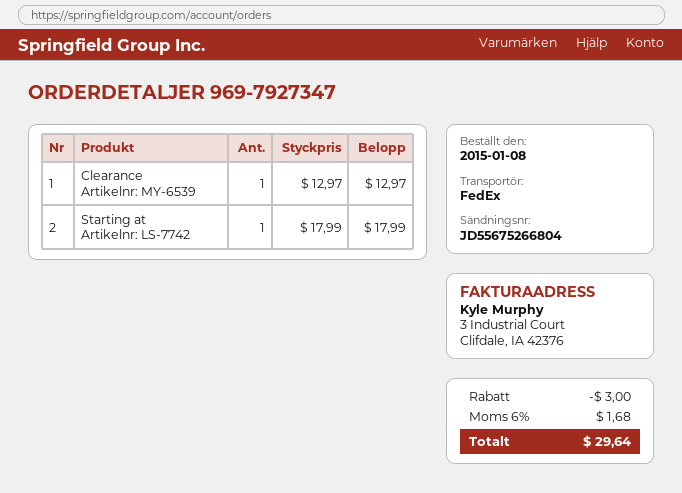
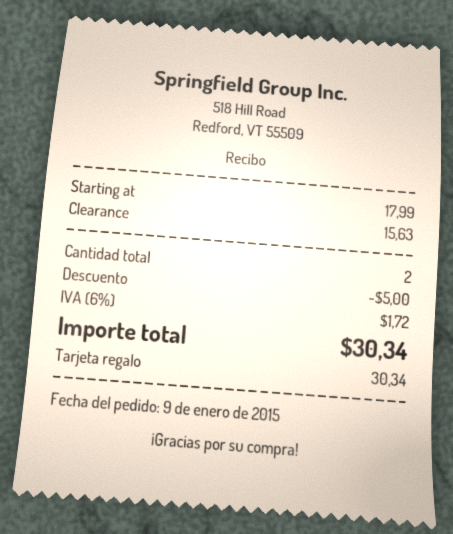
order date: 2015-01-08 -> 2015-01-09
Clearance: 1 x 12.97 = 12.97 -> 1 x 15.63 = 15.63
discount: 3.00 -> 5.00
tax: 6% = 1.68 -> 6% = 1.72
total: 29.64 -> 30.34

